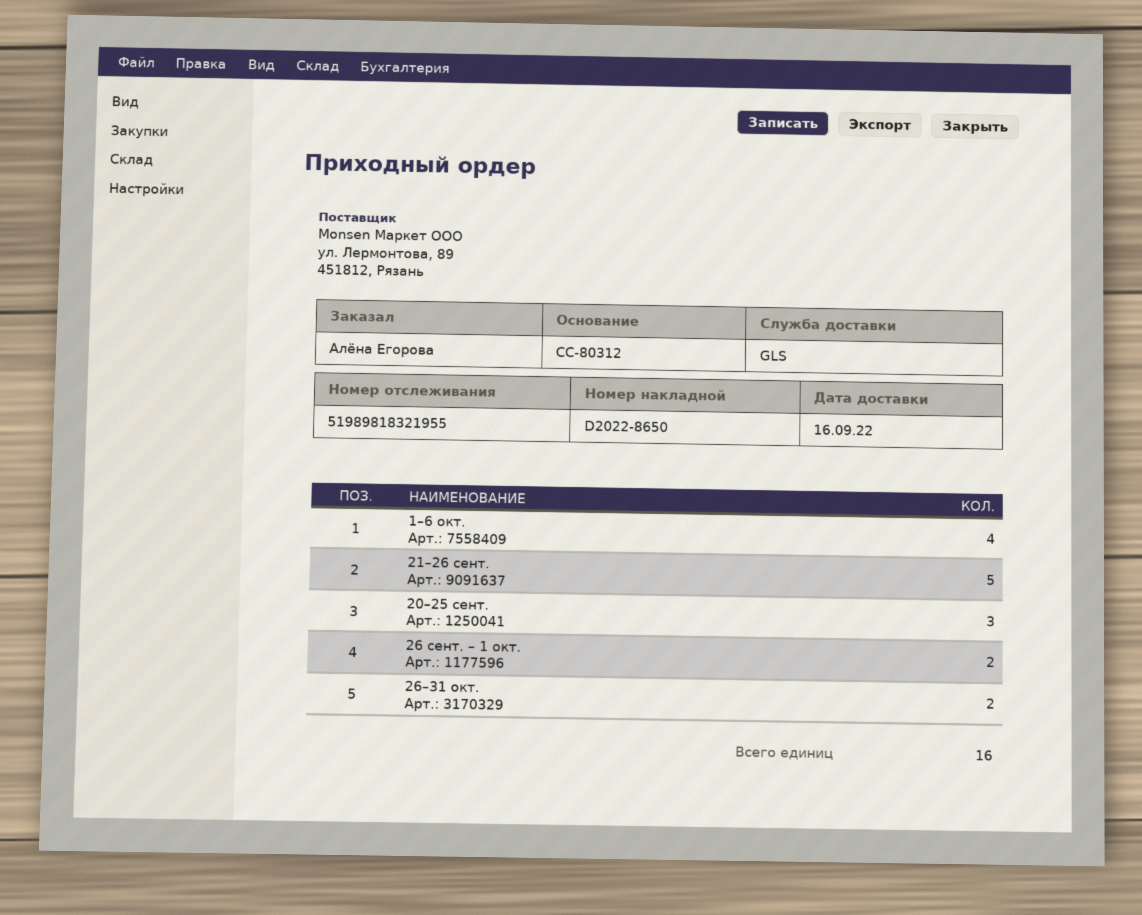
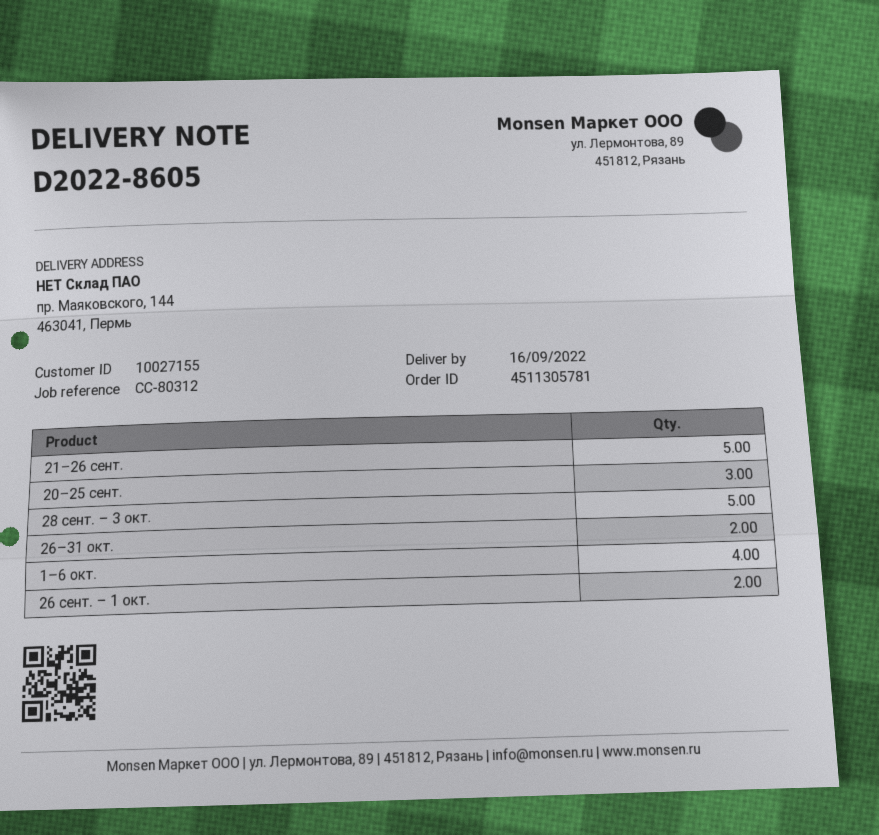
delivery note number: D2022-8650 -> D2022-8605
28 сент. – 3 окт.: none -> 5

